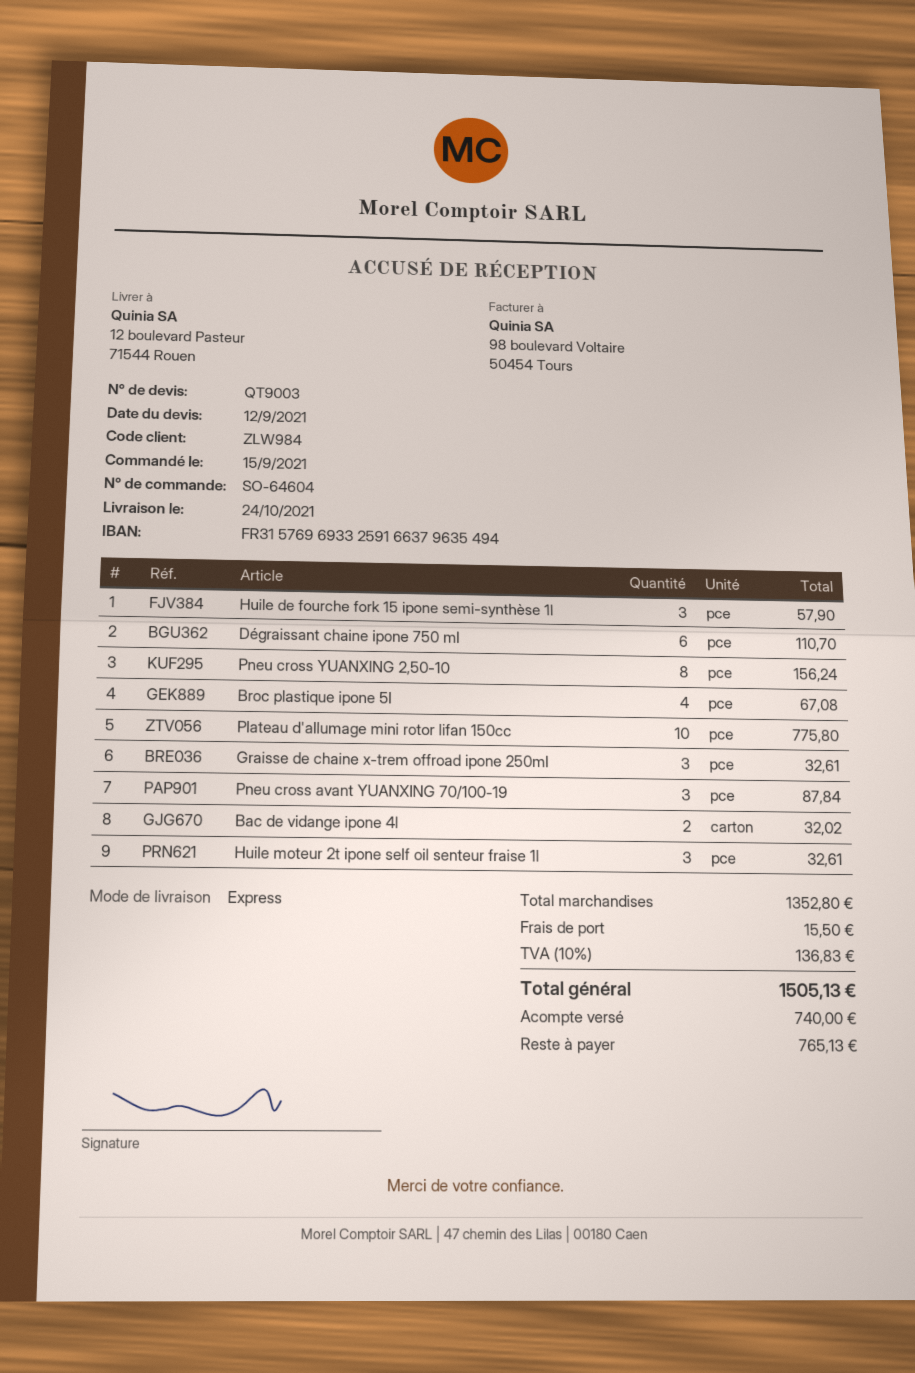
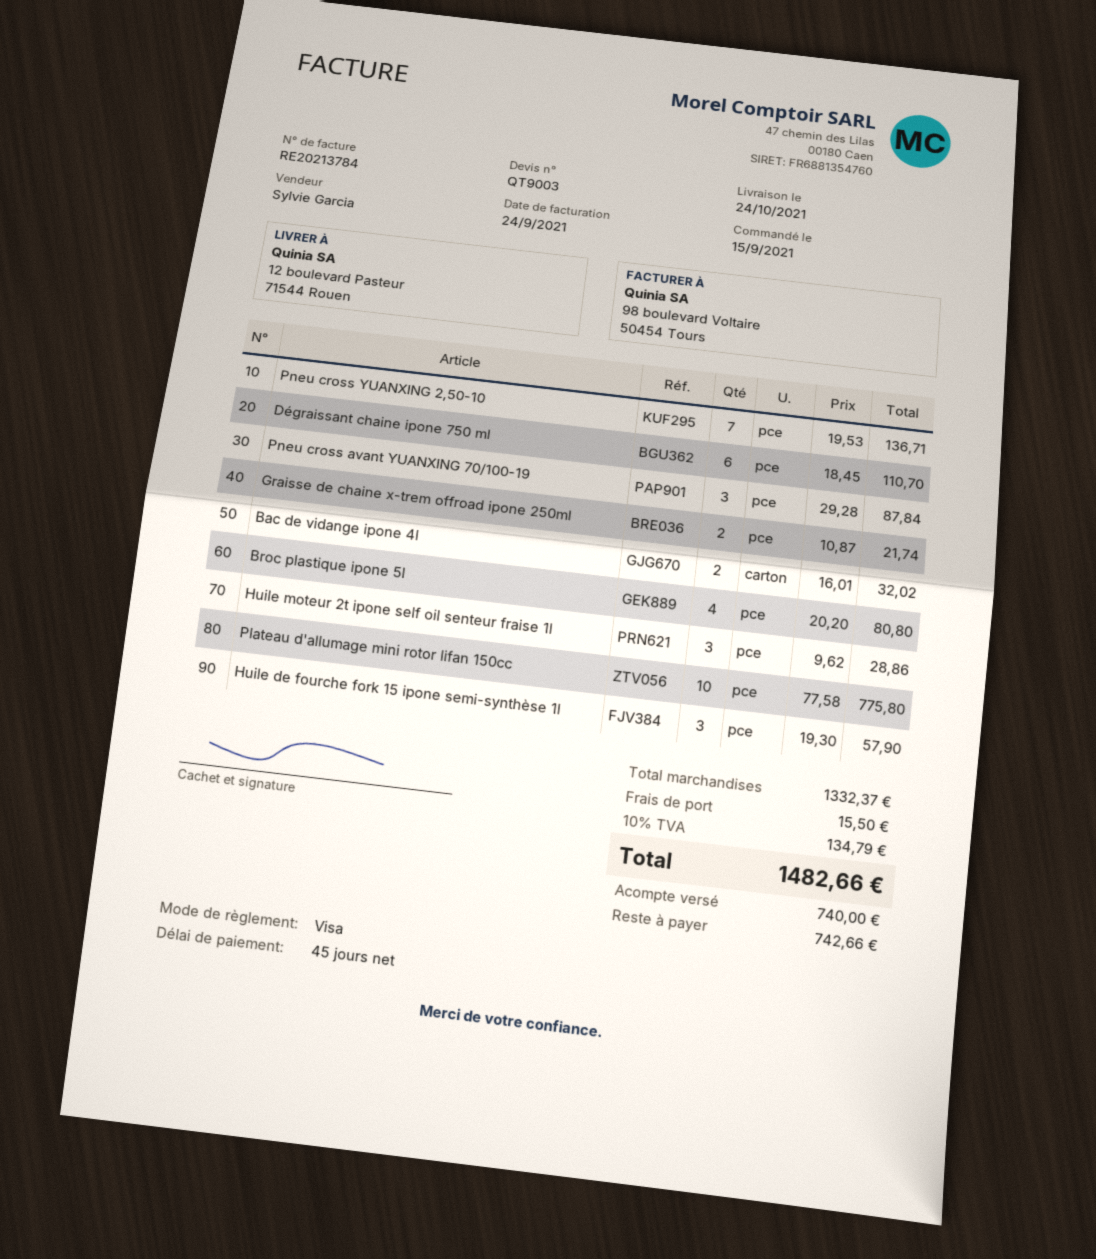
Pneu cross YUANXING 2,50-10: 8 for 156.24 -> 7 for 136.71
Broc plastique ipone 5l: 4 for 67.08 -> 4 for 80.80
Graisse de chaine x-trem offroad ipone 250ml: 3 for 32.61 -> 2 for 21.74
Huile moteur 2t ipone self oil senteur fraise 1l: 3 for 32.61 -> 3 for 28.86
subtotal: 1352.80 -> 1332.37
tax: 10% = 136.83 -> 10% = 134.79
total: 1505.13 -> 1482.66
balance: 765.13 -> 742.66

